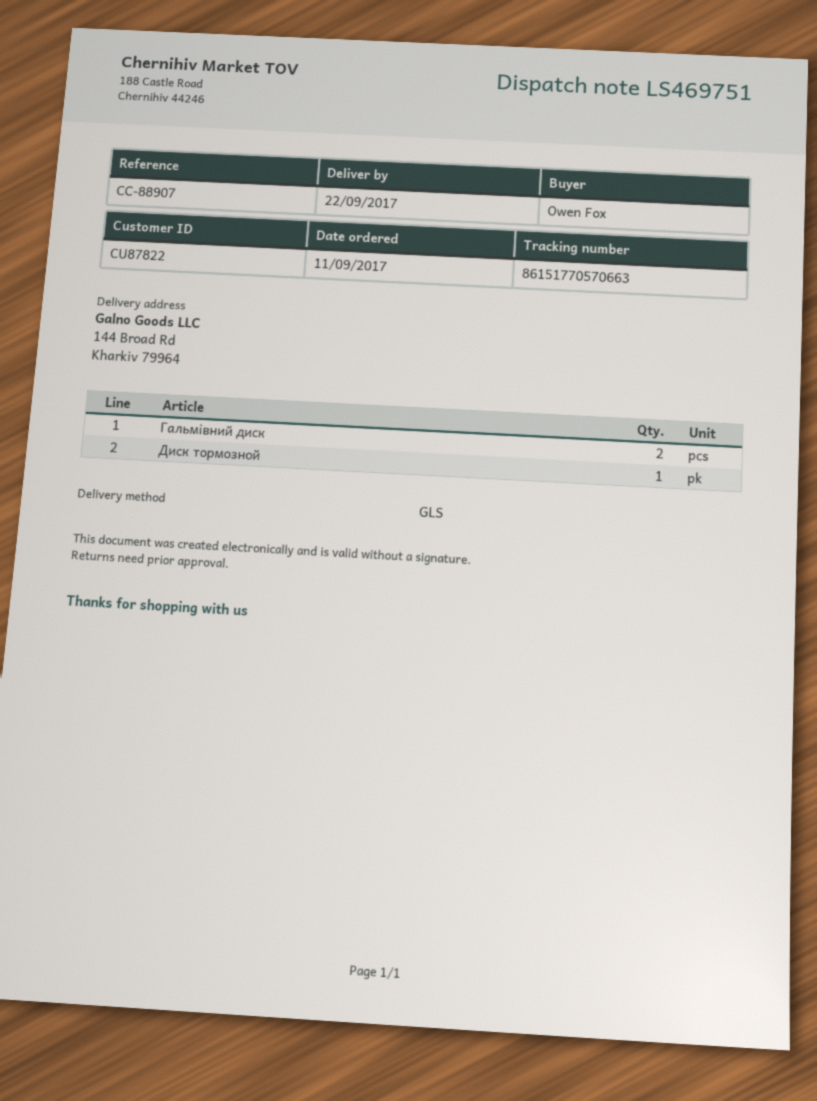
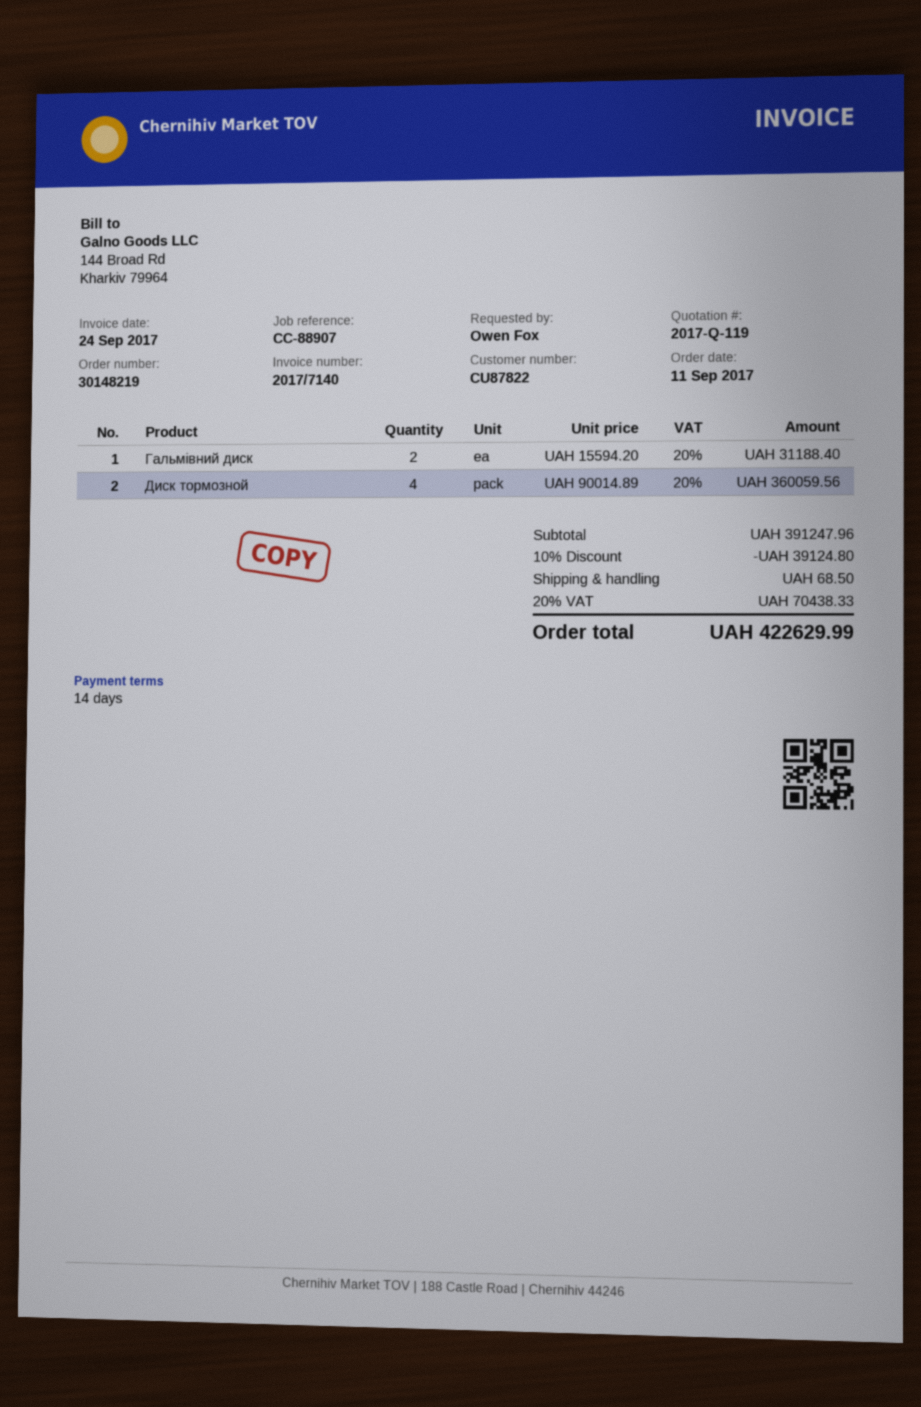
Диск тормозной: 1 -> 4

